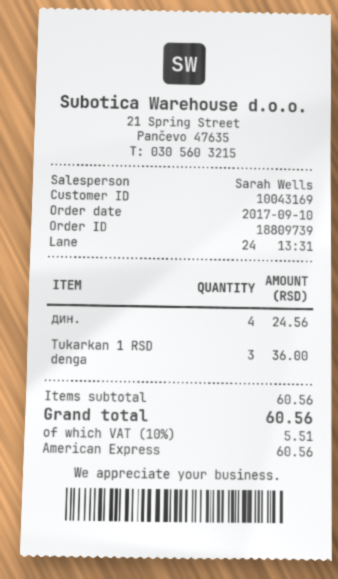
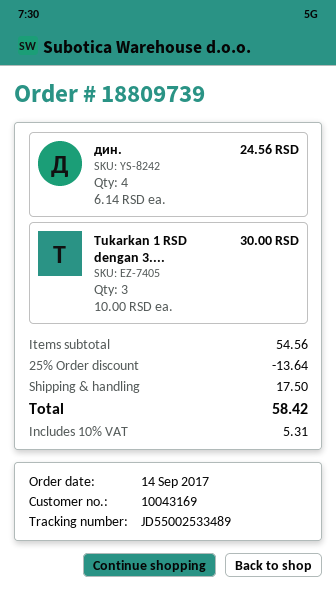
order date: 2017-09-10 -> 2017-09-14
Tukarkan 1 RSD denga: 3 for 36.00 -> 3 for 30.00
subtotal: 60.56 -> 54.56
discount: none -> 25% = 13.64
shipping: none -> 17.50
tax: 10% = 5.51 -> 10% = 5.31
total: 60.56 -> 58.42

